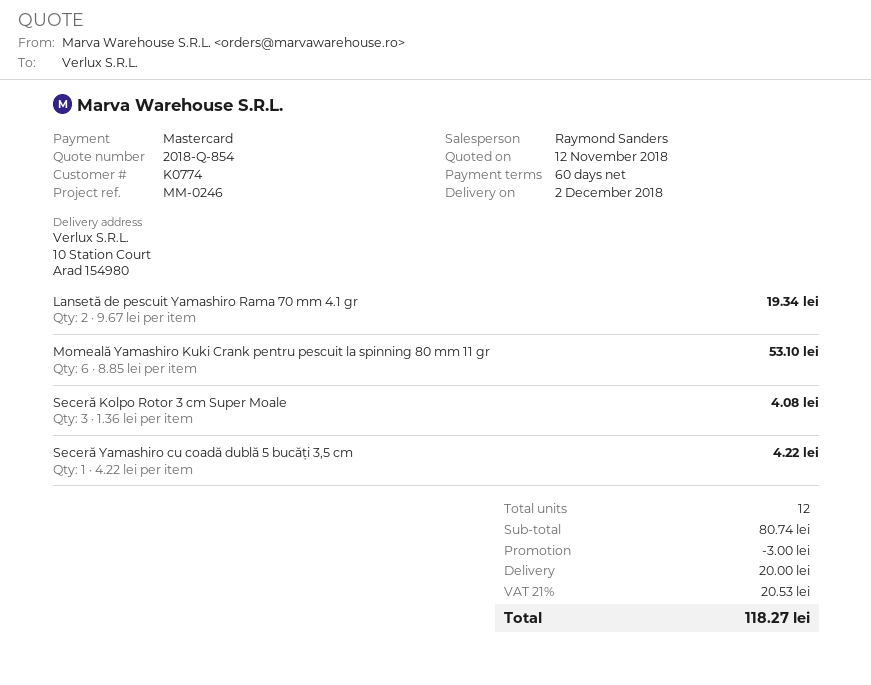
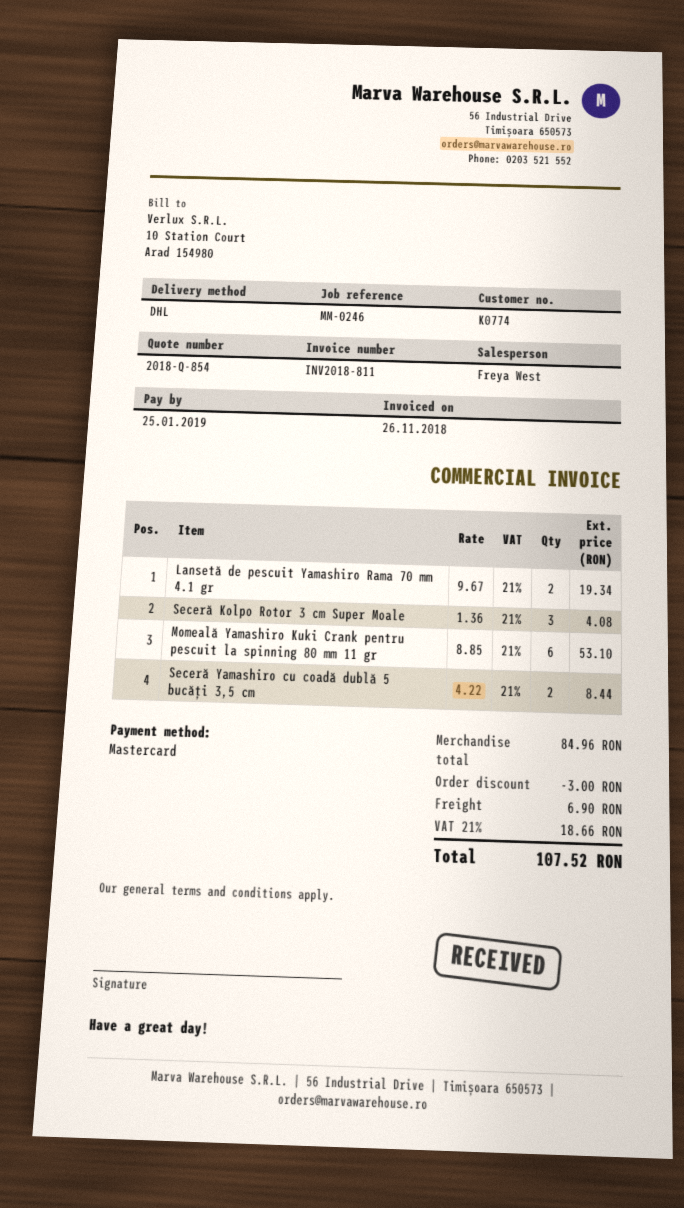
sales rep: Raymond Sanders -> Freya West
Seceră Yamashiro cu coadă dublă 5 bucăți 3,5 cm: 1 x 4.22 = 4.22 -> 2 x 4.22 = 8.44
subtotal: 80.74 -> 84.96
shipping: 20.00 -> 6.90
tax: 21% = 20.53 -> 21% = 18.66
total: 118.27 -> 107.52

